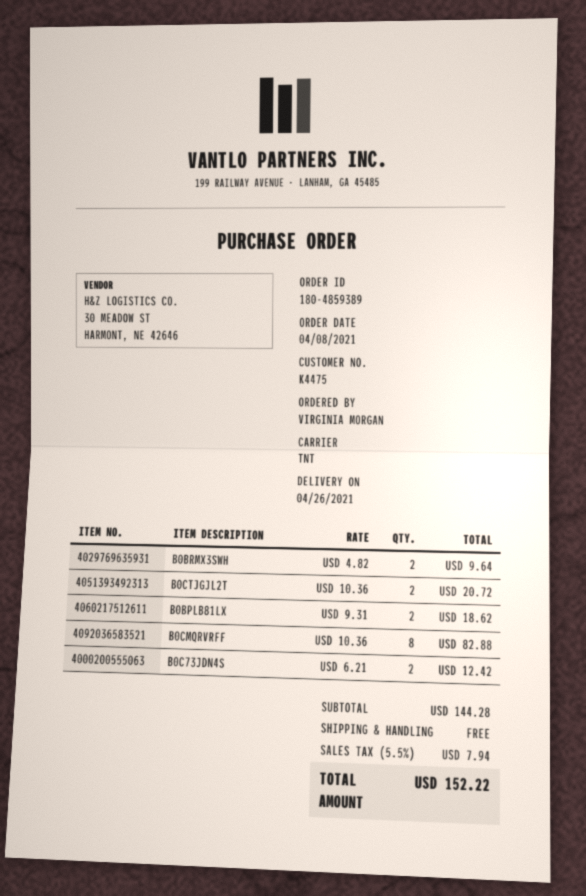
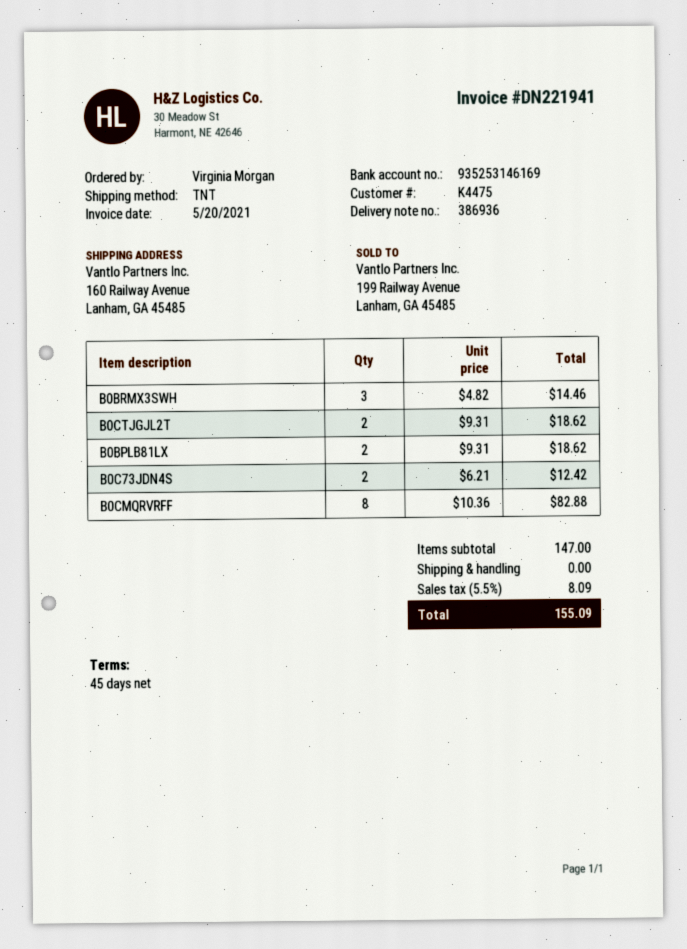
B0BRMX3SWH: 2 x 4.82 = 9.64 -> 3 x 4.82 = 14.46
B0CTJGJL2T: 2 x 10.36 = 20.72 -> 2 x 9.31 = 18.62
subtotal: 144.28 -> 147.00
tax: 5.5% = 7.94 -> 5.5% = 8.09
total: 152.22 -> 155.09

